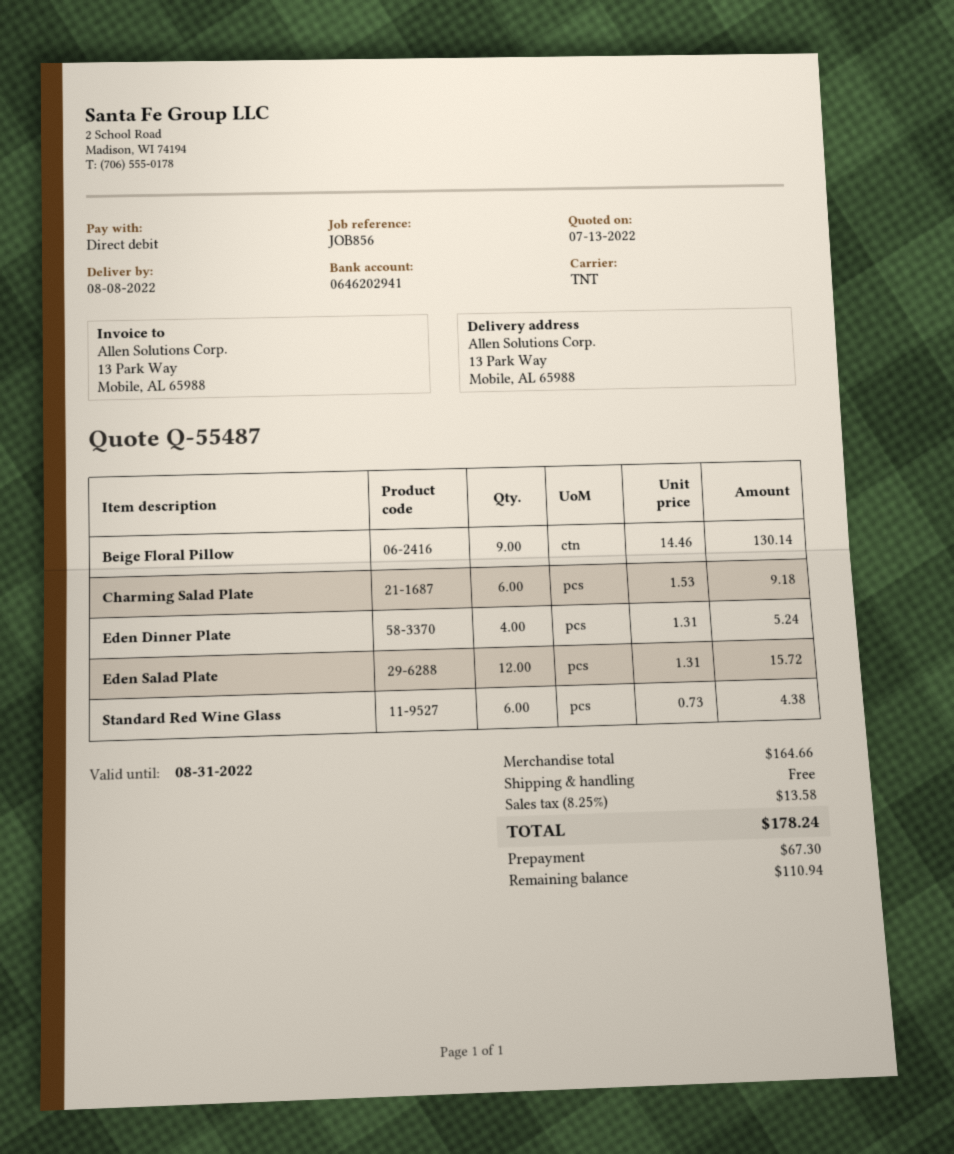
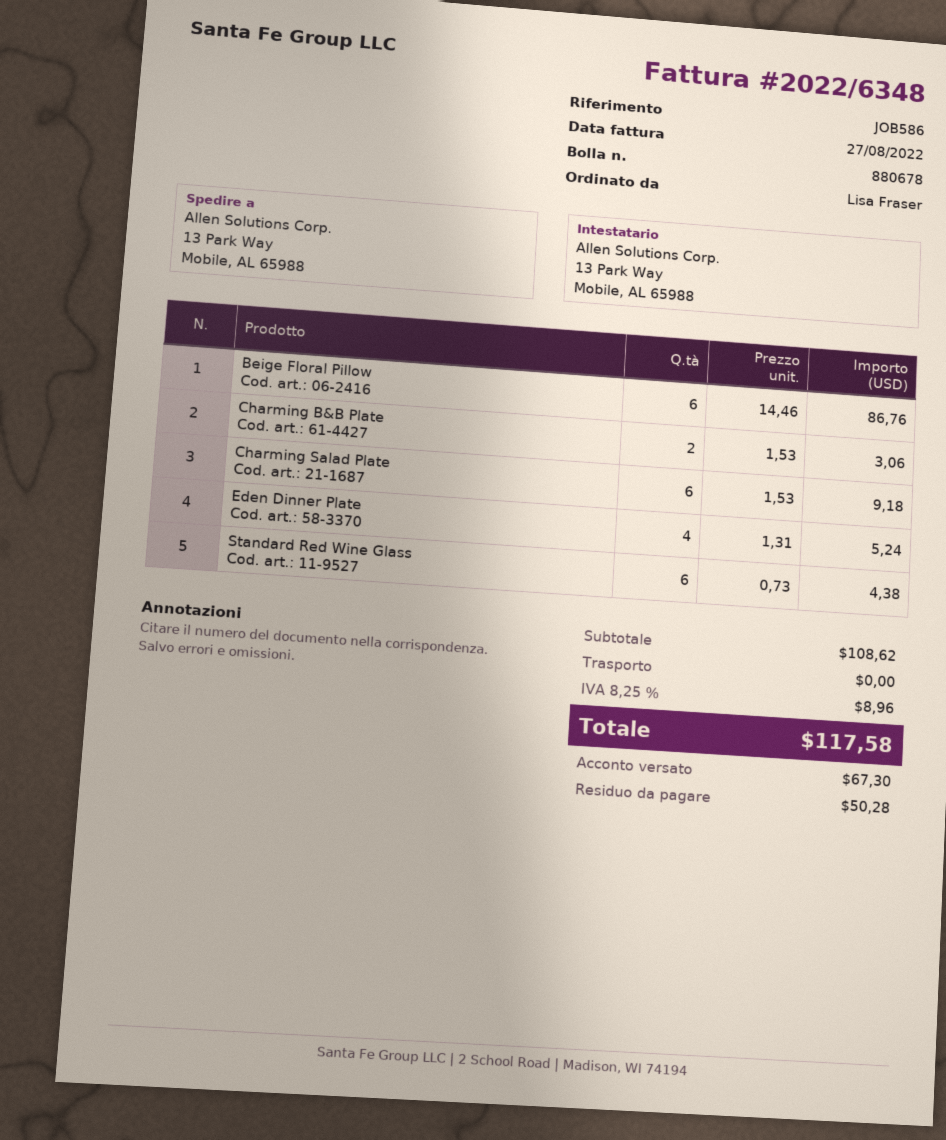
reference: JOB856 -> JOB586
Beige Floral Pillow: 9 x 14.46 = 130.14 -> 6 x 14.46 = 86.76
Eden Salad Plate: 12 x 1.31 = 15.72 -> none
Charming B&B Plate: none -> 2 x 1.53 = 3.06
subtotal: 164.66 -> 108.62
tax: 8.25% = 13.58 -> 8.25% = 8.96
total: 178.24 -> 117.58
balance: 110.94 -> 50.28

